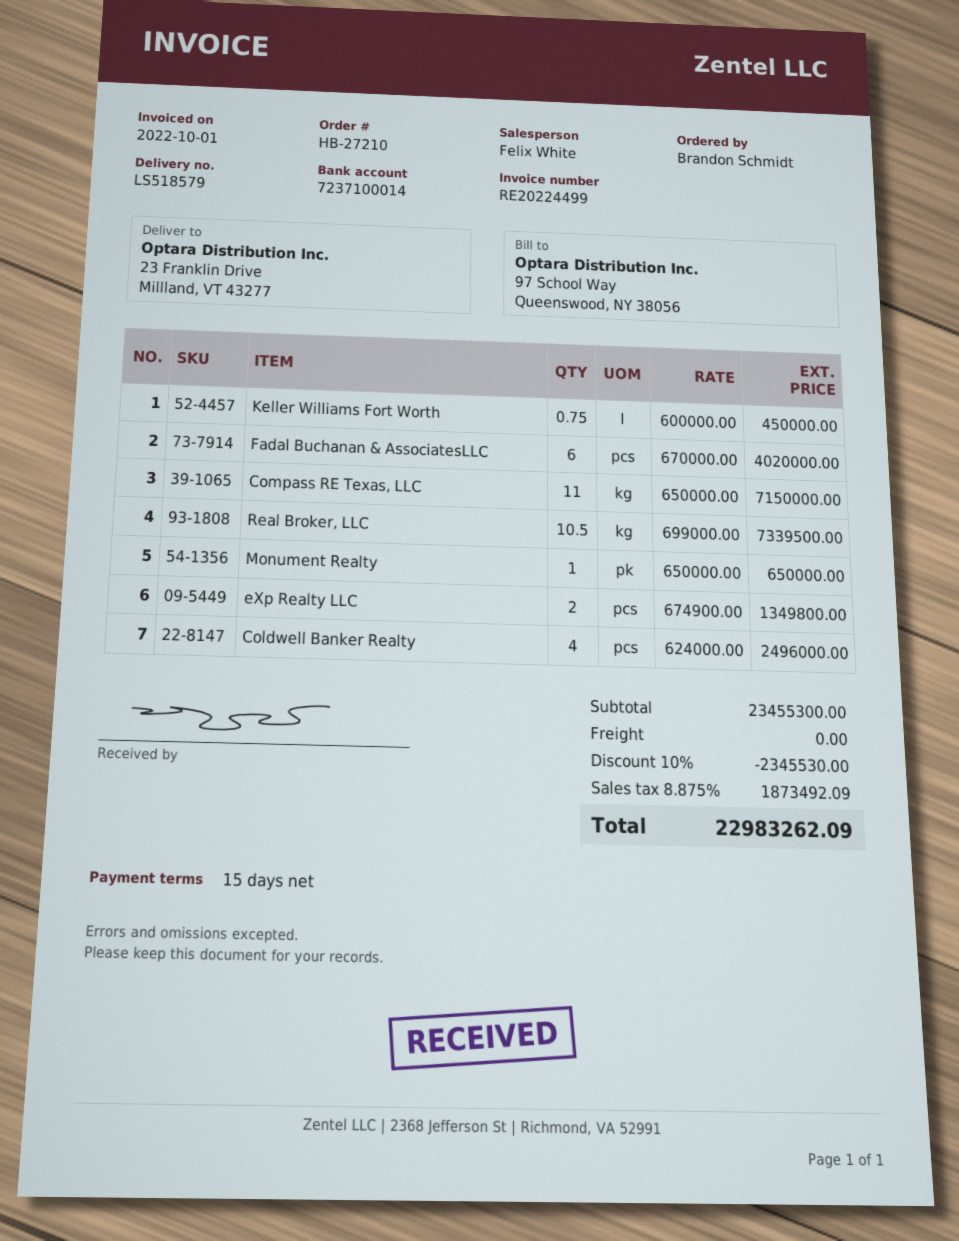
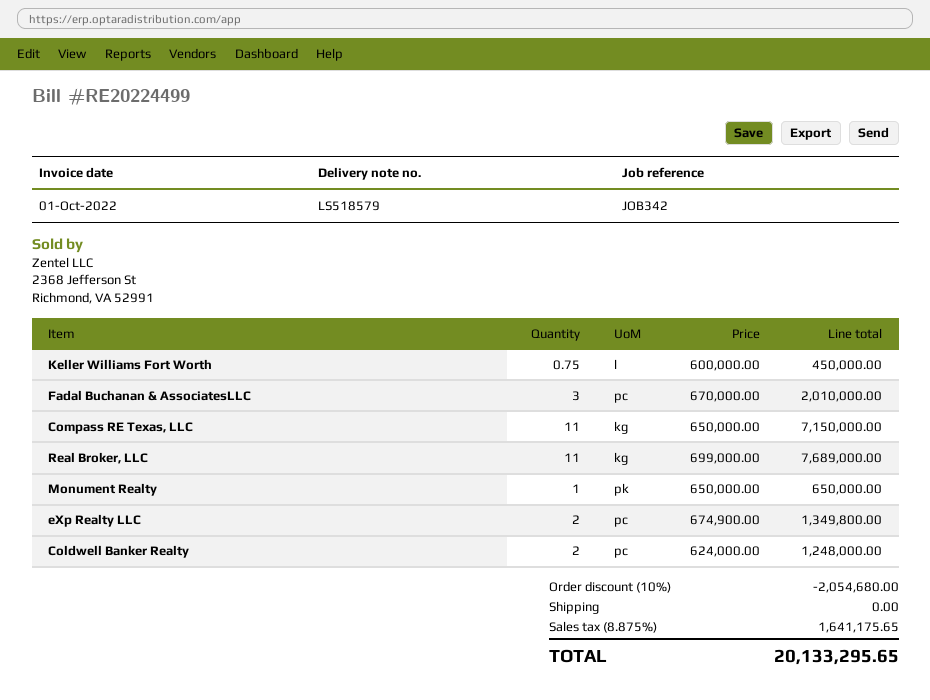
Fadal Buchanan & AssociatesLLC: 6 x 670000.00 = 4020000.00 -> 3 x 670000.00 = 2010000.00
Real Broker, LLC: 10.5 x 699000.00 = 7339500.00 -> 11 x 699000.00 = 7689000.00
Coldwell Banker Realty: 4 x 624000.00 = 2496000.00 -> 2 x 624000.00 = 1248000.00
discount: 10% = 2345530.00 -> 10% = 2054680.00
tax: 8.875% = 1873492.09 -> 8.875% = 1641175.65
total: 22983262.09 -> 20133295.65

